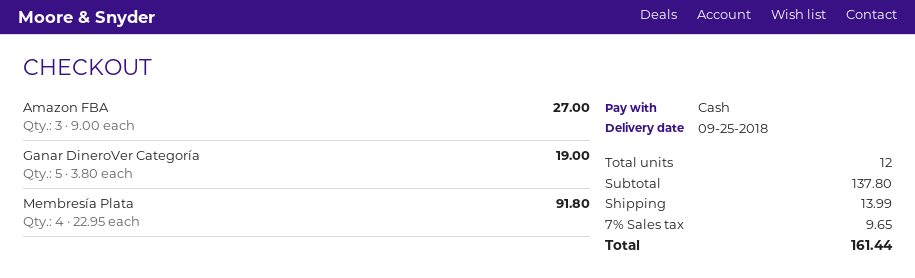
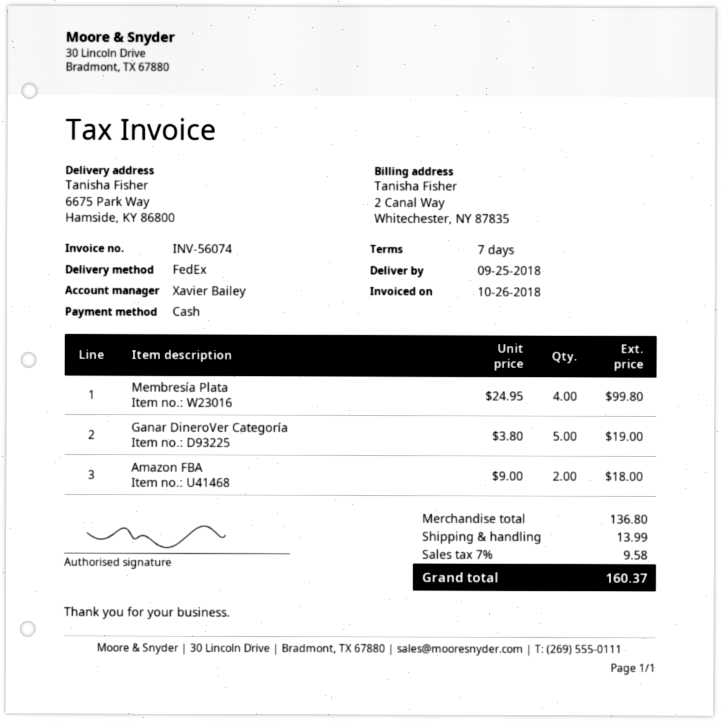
Amazon FBA: 3 x 9.00 = 27.00 -> 2 x 9.00 = 18.00
Membresía Plata: 4 x 22.95 = 91.80 -> 4 x 24.95 = 99.80
subtotal: 137.80 -> 136.80
tax: 7% = 9.65 -> 7% = 9.58
total: 161.44 -> 160.37

